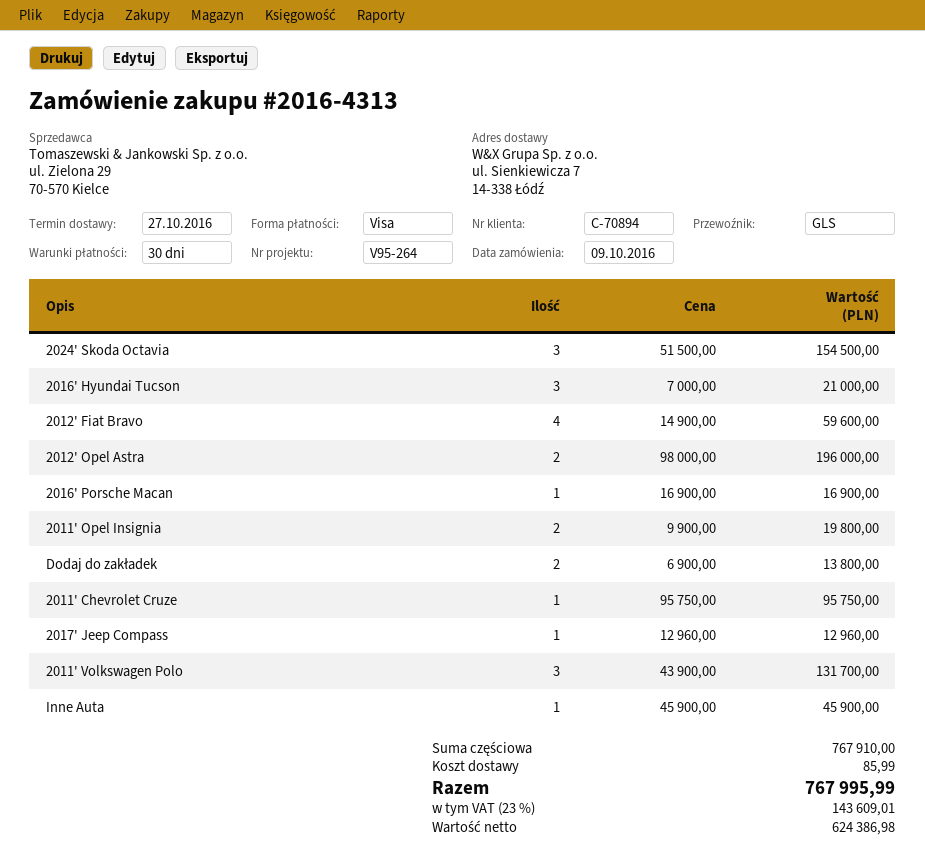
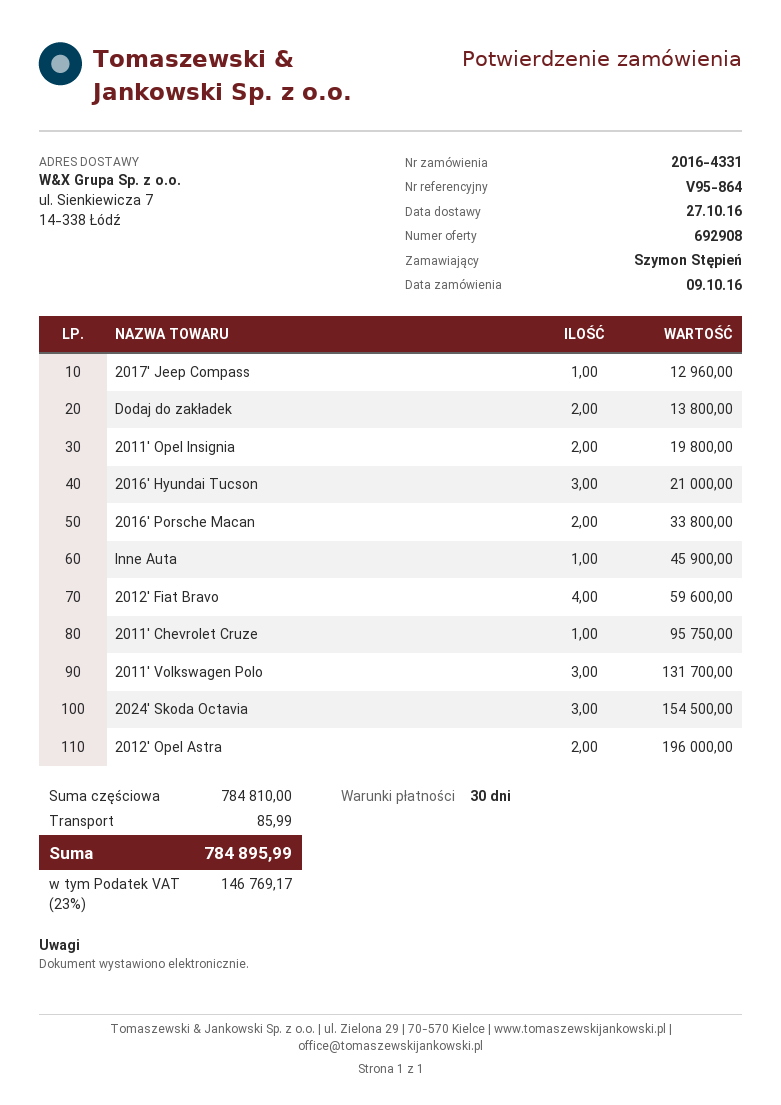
order number: 2016-4313 -> 2016-4331
reference: V95-264 -> V95-864
2016' Porsche Macan: 1 for 16900.00 -> 2 for 33800.00
subtotal: 767910.00 -> 784810.00
tax: 23% = 143609.01 -> 23% = 146769.17
total: 767995.99 -> 784895.99

